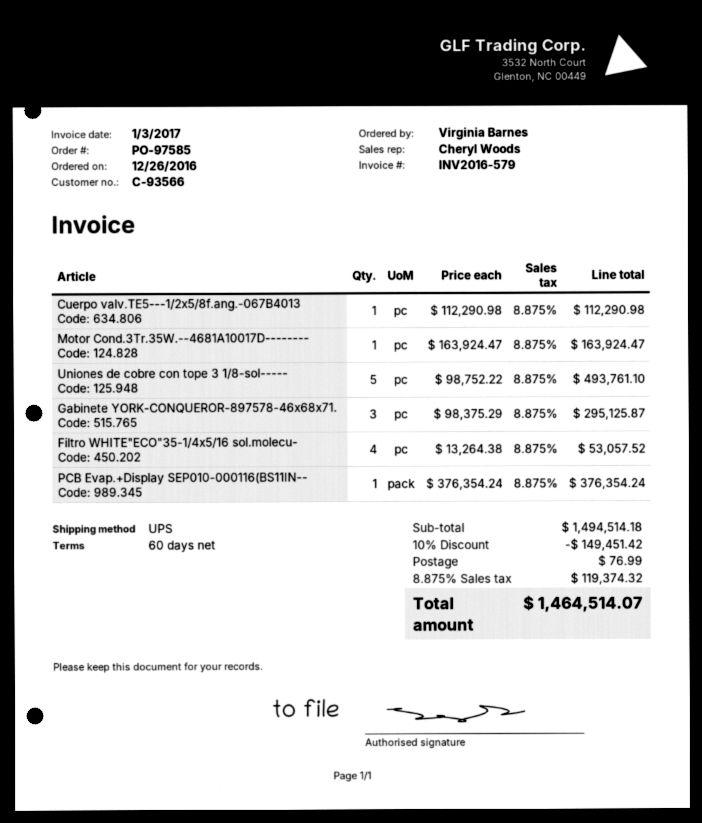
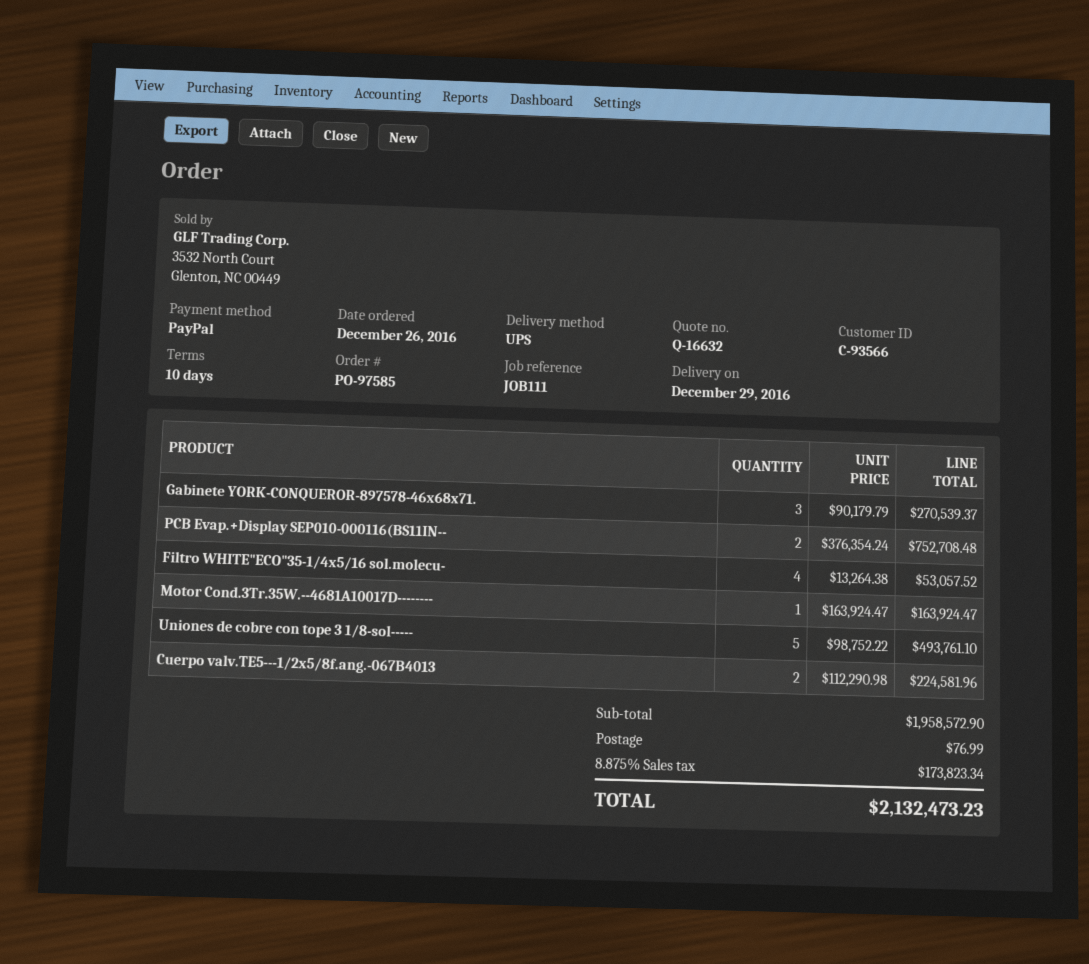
payment terms: 60 days -> 10 days
Cuerpo valv.TE5---1/2x5/8f.ang.-067B4013: 1 x 112290.98 = 112290.98 -> 2 x 112290.98 = 224581.96
Gabinete YORK-CONQUEROR-897578-46x68x71.: 3 x 98375.29 = 295125.87 -> 3 x 90179.79 = 270539.37
PCB Evap.+Display SEP010-000116(BS11IN--: 1 x 376354.24 = 376354.24 -> 2 x 376354.24 = 752708.48
subtotal: 1494514.18 -> 1958572.90
discount: 10% = 149451.42 -> none
tax: 8.875% = 119374.32 -> 8.875% = 173823.34
total: 1464514.07 -> 2132473.23

